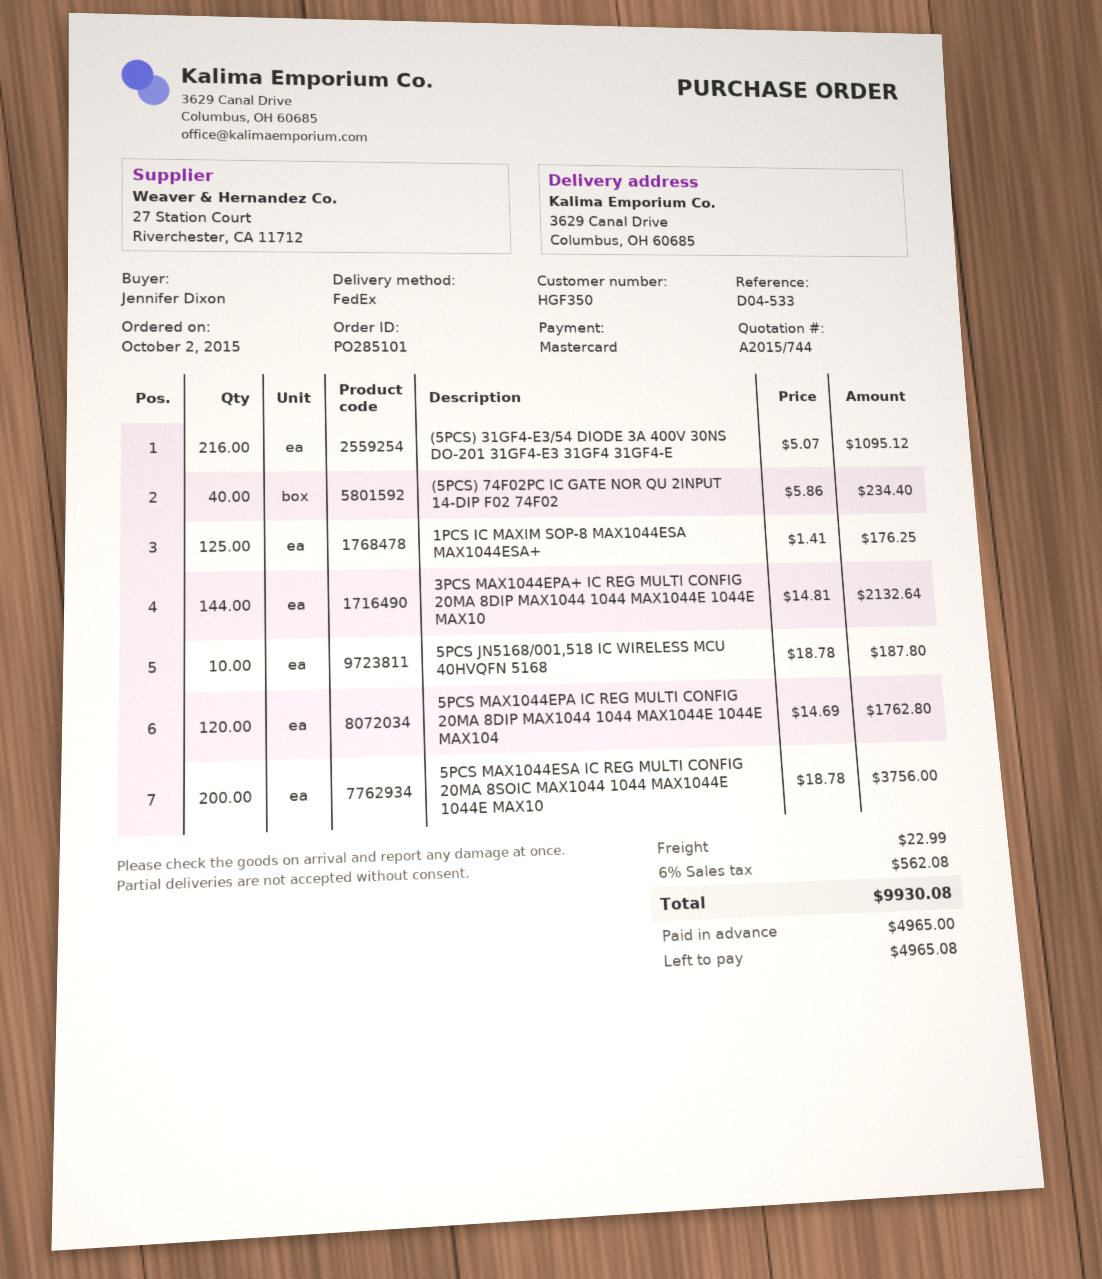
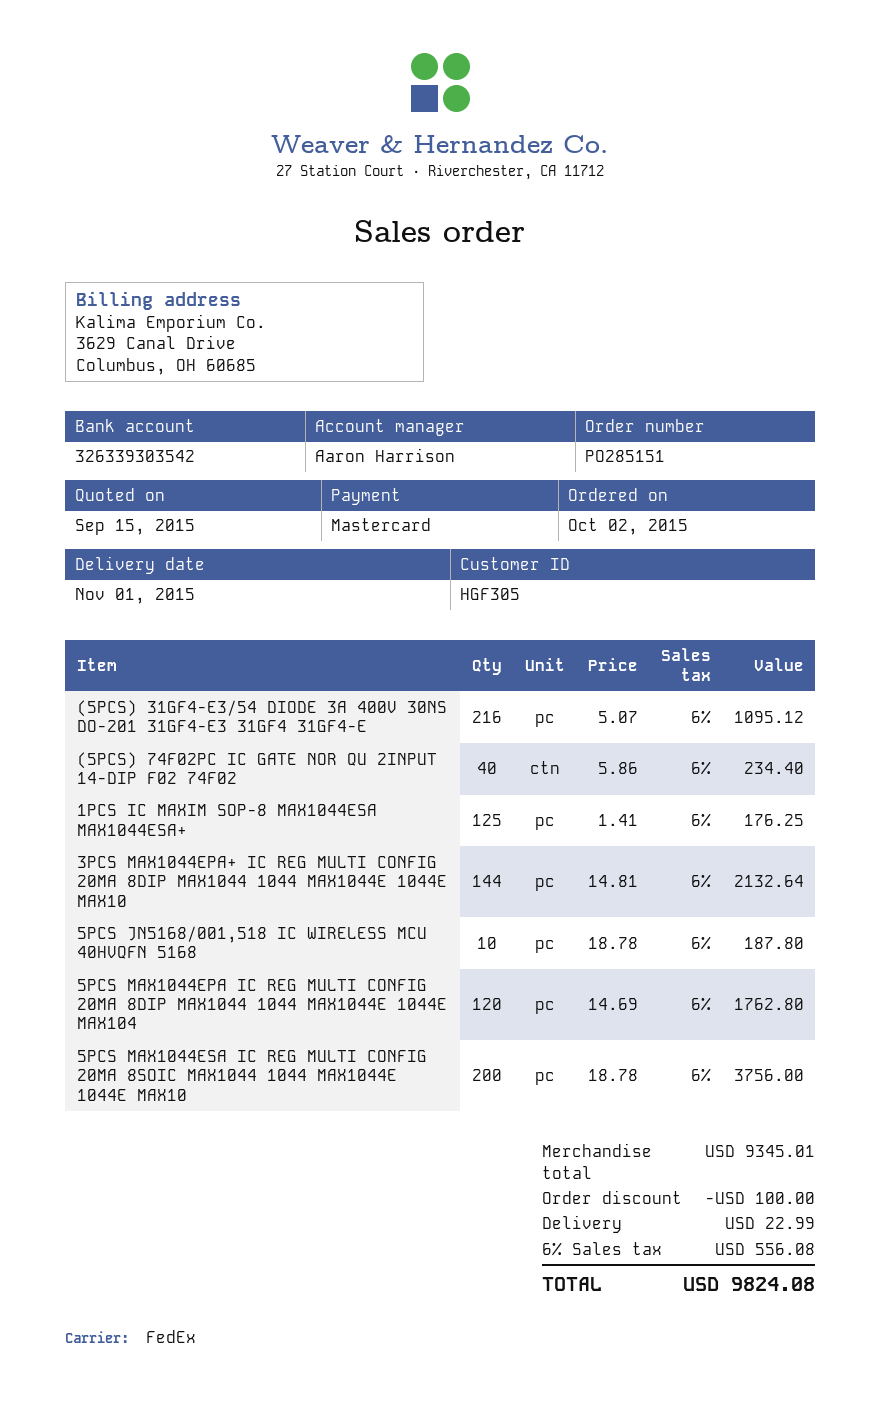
order number: PO285101 -> PO285151
customer number: HGF350 -> HGF305
discount: none -> 100.00
tax: 6% = 562.08 -> 6% = 556.08
total: 9930.08 -> 9824.08

